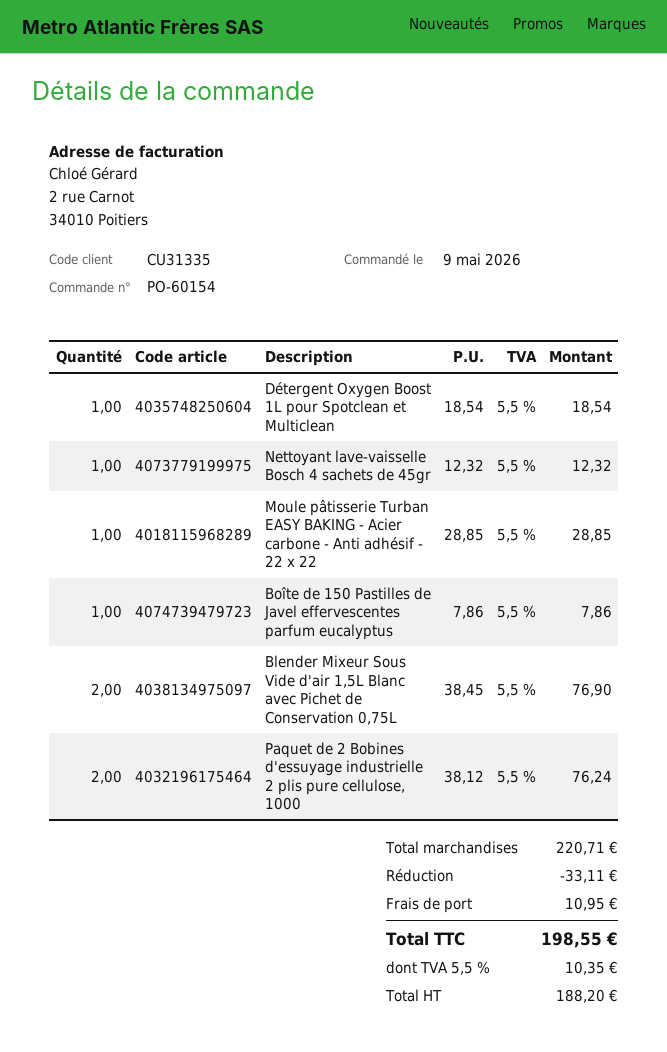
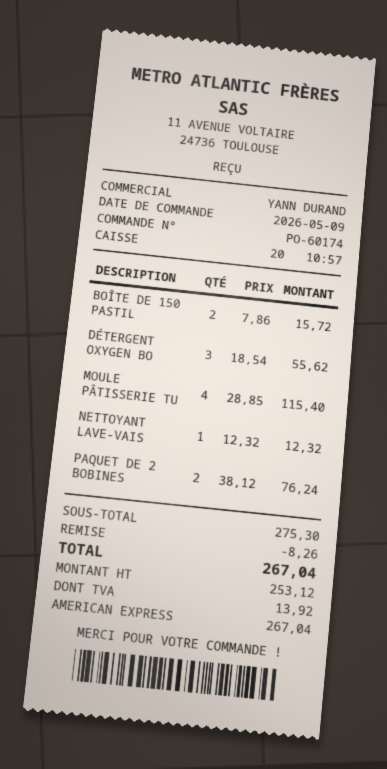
order number: PO-60154 -> PO-60174
Détergent Oxygen Boost 1L pour Spotclean et Multiclean: 1 x 18.54 = 18.54 -> 3 x 18.54 = 55.62
Moule pâtisserie Turban EASY BAKING - Acier carbone - Anti adhésif - 22 x 22: 1 x 28.85 = 28.85 -> 4 x 28.85 = 115.40
Boîte de 150 Pastilles de Javel effervescentes parfum eucalyptus: 1 x 7.86 = 7.86 -> 2 x 7.86 = 15.72
Blender Mixeur Sous Vide d'air 1,5L Blanc avec Pichet de Conservation 0,75L: 2 x 38.45 = 76.90 -> none
subtotal: 220.71 -> 275.30
discount: 33.11 -> 8.26
shipping: 10.95 -> none
net: 188.20 -> 253.12
tax: 10.35 -> 13.92
total: 198.55 -> 267.04

